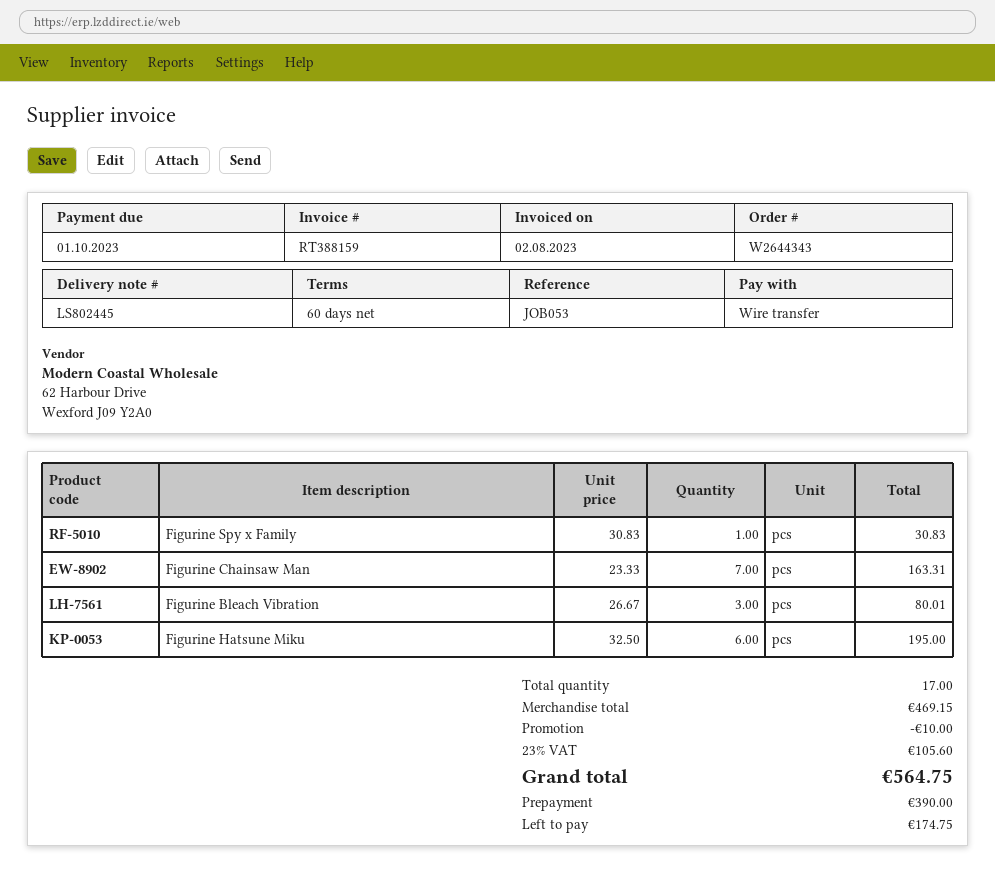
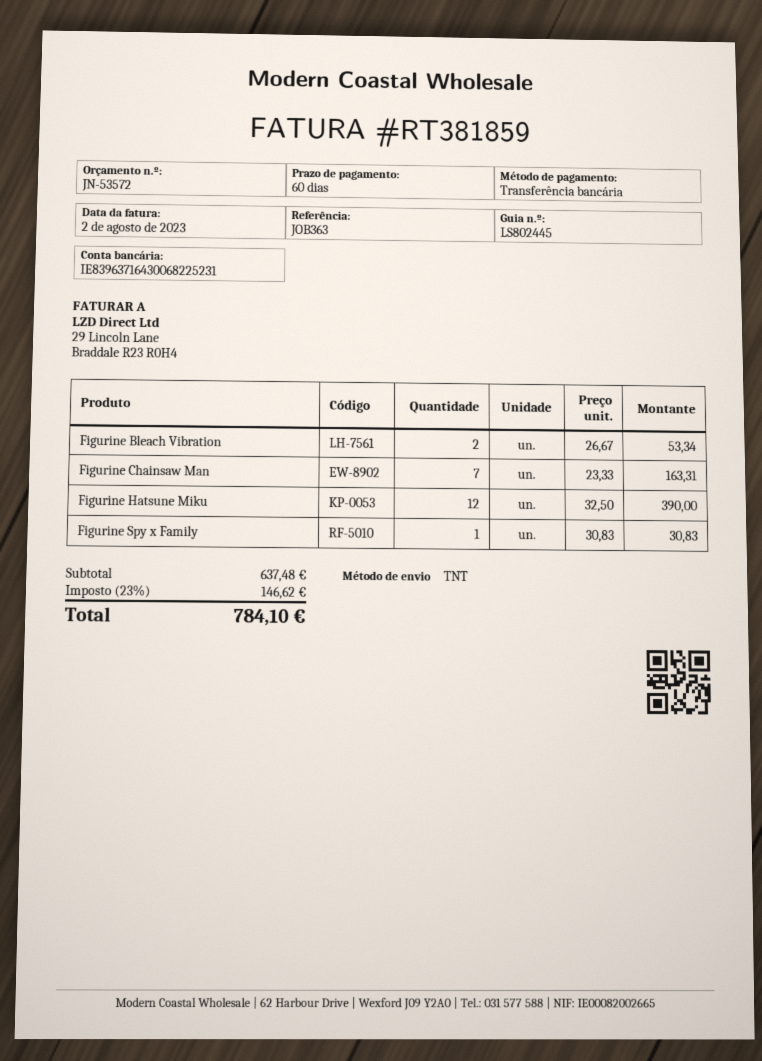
invoice number: RT388159 -> RT381859
reference: JOB053 -> JOB363
Figurine Bleach Vibration: 3 x 26.67 = 80.01 -> 2 x 26.67 = 53.34
Figurine Hatsune Miku: 6 x 32.50 = 195.00 -> 12 x 32.50 = 390.00
subtotal: 469.15 -> 637.48
discount: 10.00 -> none
tax: 23% = 105.60 -> 23% = 146.62
total: 564.75 -> 784.10

